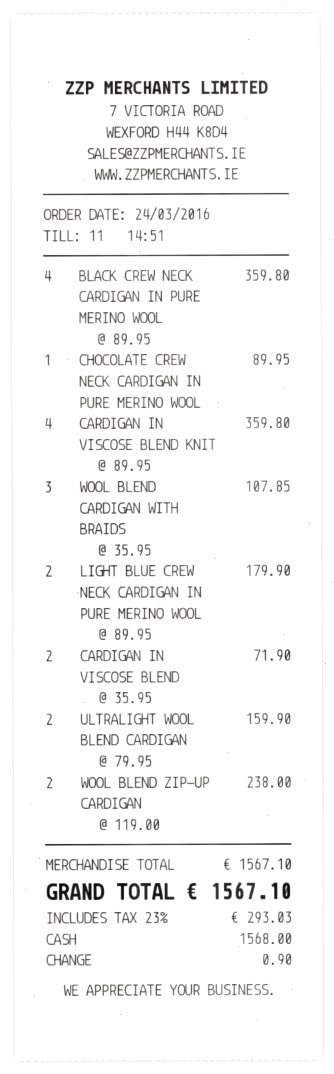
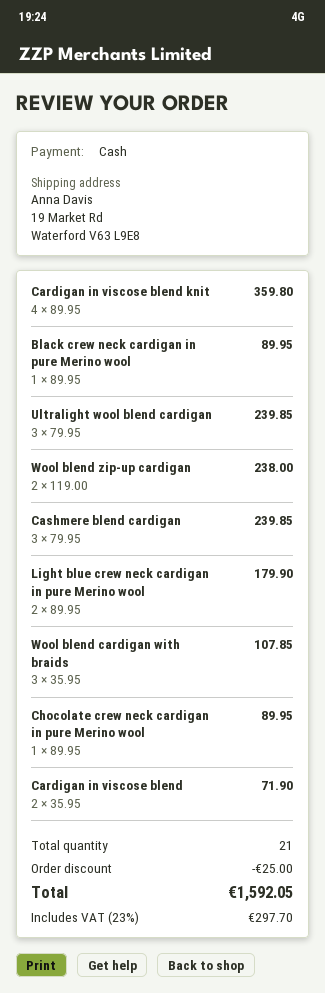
BLACK CREW NECK CARDIGAN IN PURE MERINO WOOL: 4 x 89.95 = 359.80 -> 1 x 89.95 = 89.95
ULTRALIGHT WOOL BLEND CARDIGAN: 2 x 79.95 = 159.90 -> 3 x 79.95 = 239.85
Cashmere blend cardigan: none -> 3 x 79.95 = 239.85
discount: none -> 25.00
tax: 23% = 293.03 -> 23% = 297.70
total: 1567.10 -> 1592.05

